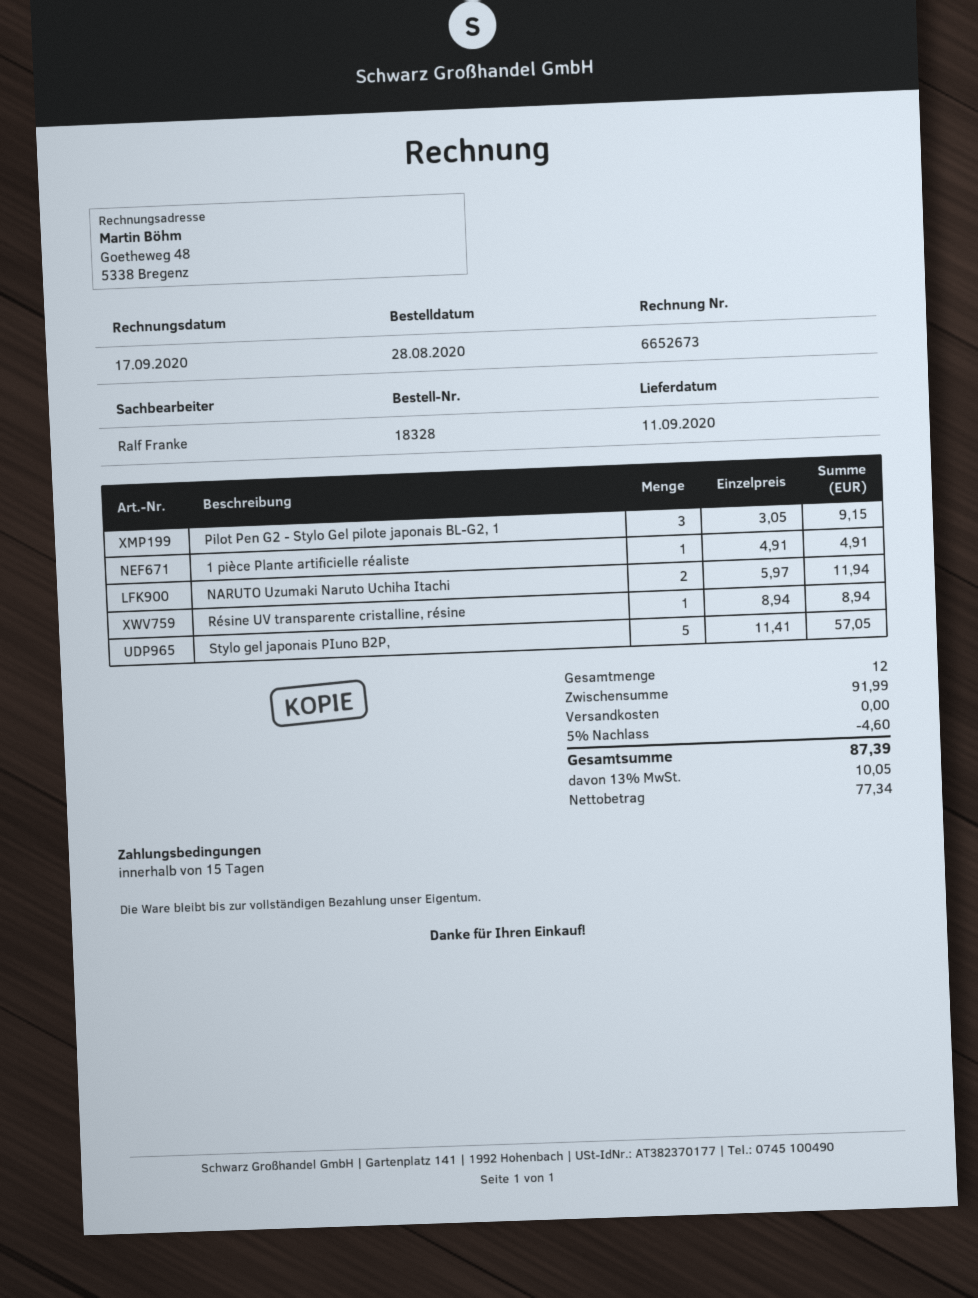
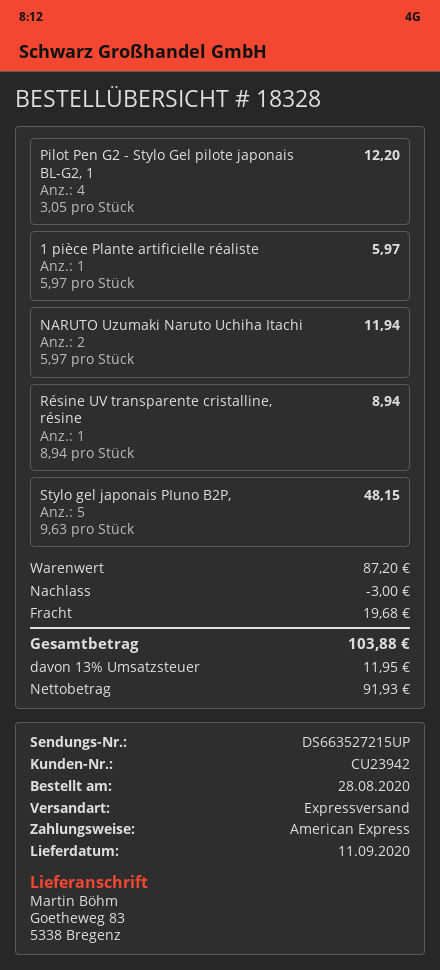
Pilot Pen G2 - Stylo Gel pilote japonais BL-G2, 1: 3 x 3.05 = 9.15 -> 4 x 3.05 = 12.20
1 pièce Plante artificielle réaliste: 1 x 4.91 = 4.91 -> 1 x 5.97 = 5.97
Stylo gel japonais PIuno B2P,: 5 x 11.41 = 57.05 -> 5 x 9.63 = 48.15
subtotal: 91.99 -> 87.20
discount: 4.60 -> 3.00
shipping: 0.00 -> 19.68
net: 77.34 -> 91.93
tax: 13% = 10.05 -> 13% = 11.95
total: 87.39 -> 103.88

